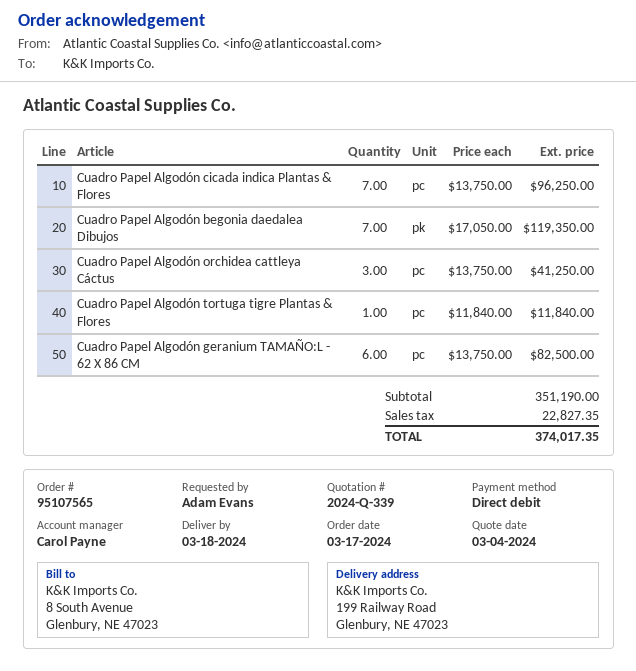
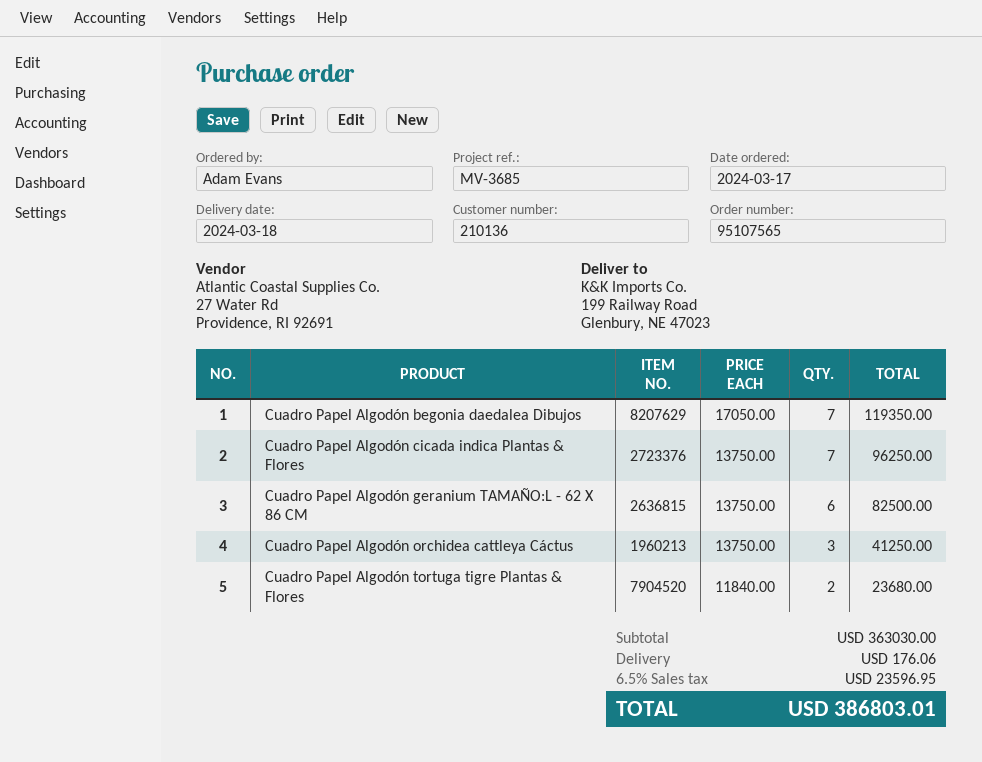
Cuadro Papel Algodón tortuga tigre Plantas & Flores: 1 x 11840.00 = 11840.00 -> 2 x 11840.00 = 23680.00
subtotal: 351190.00 -> 363030.00
shipping: none -> 176.06
tax: 22827.35 -> 23596.95
total: 374017.35 -> 386803.01

